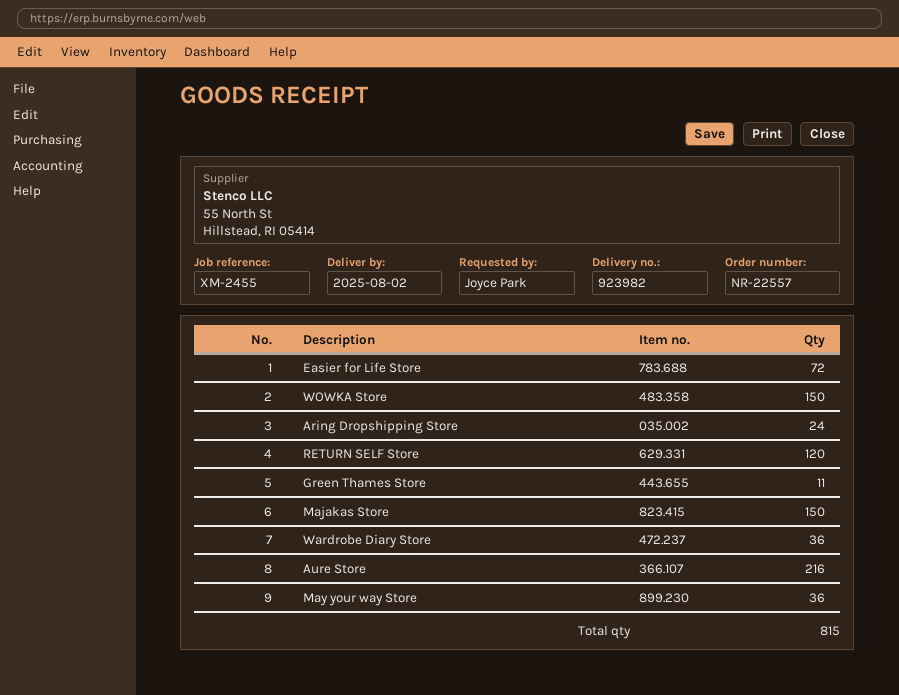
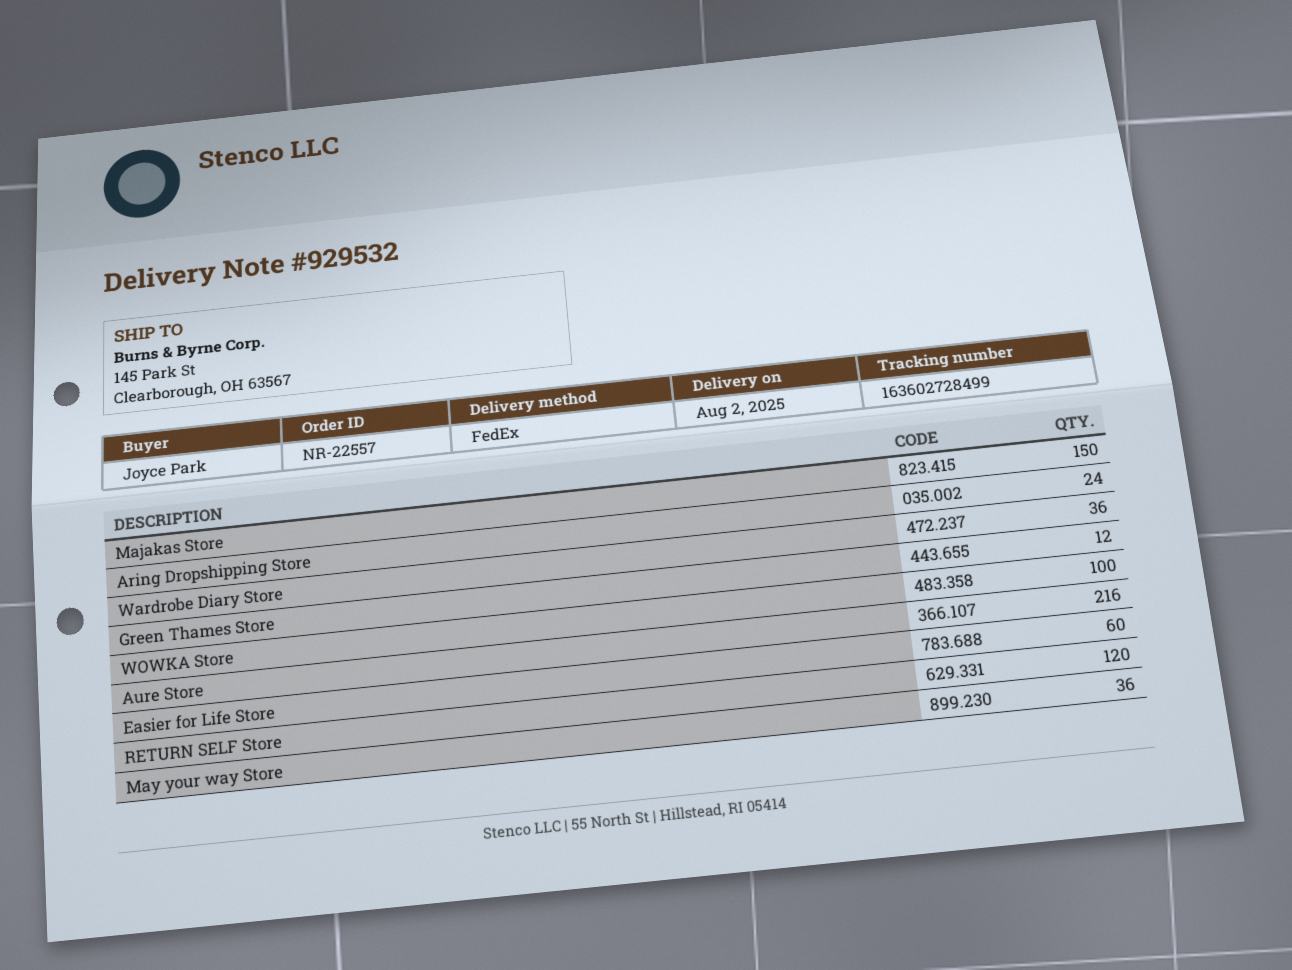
delivery note number: 923982 -> 929532
Easier for Life Store: 72 -> 60
WOWKA Store: 150 -> 100
Green Thames Store: 11 -> 12

